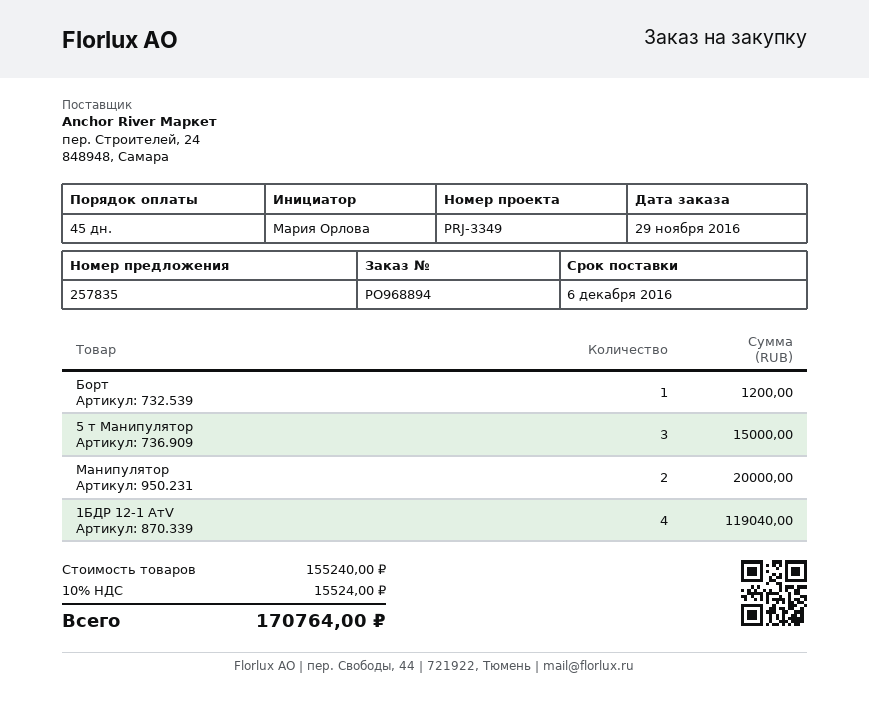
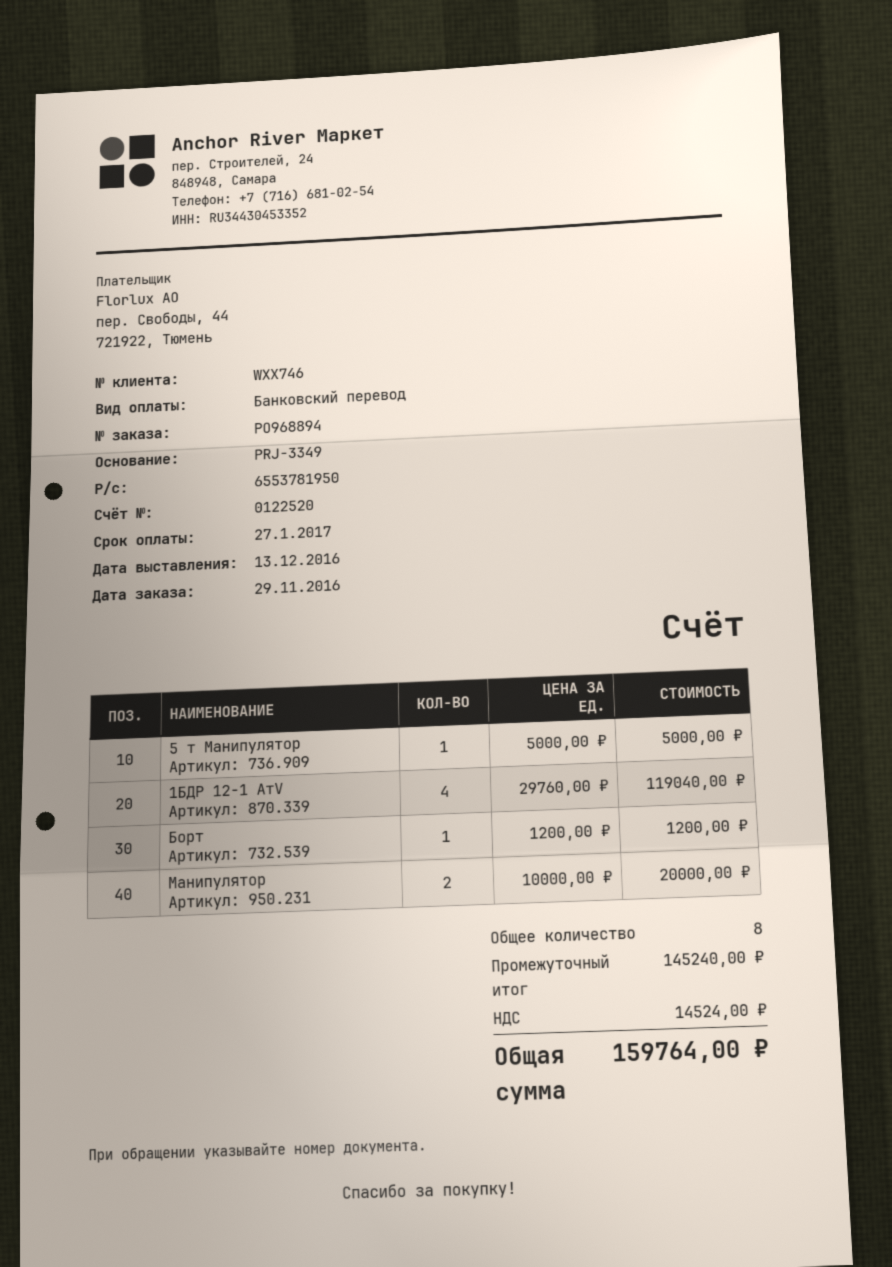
5 т Манипулятор: 3 for 15000.00 -> 1 for 5000.00
subtotal: 155240.00 -> 145240.00
tax: 15524.00 -> 14524.00
total: 170764.00 -> 159764.00

